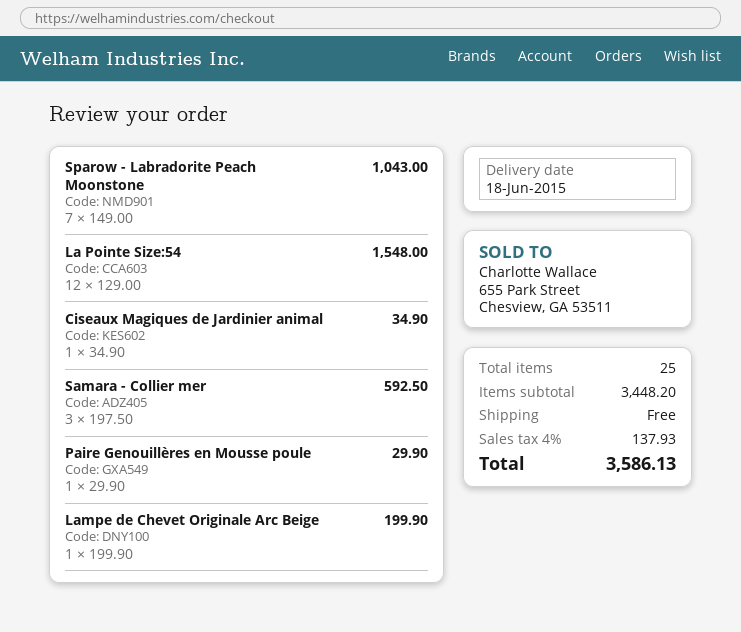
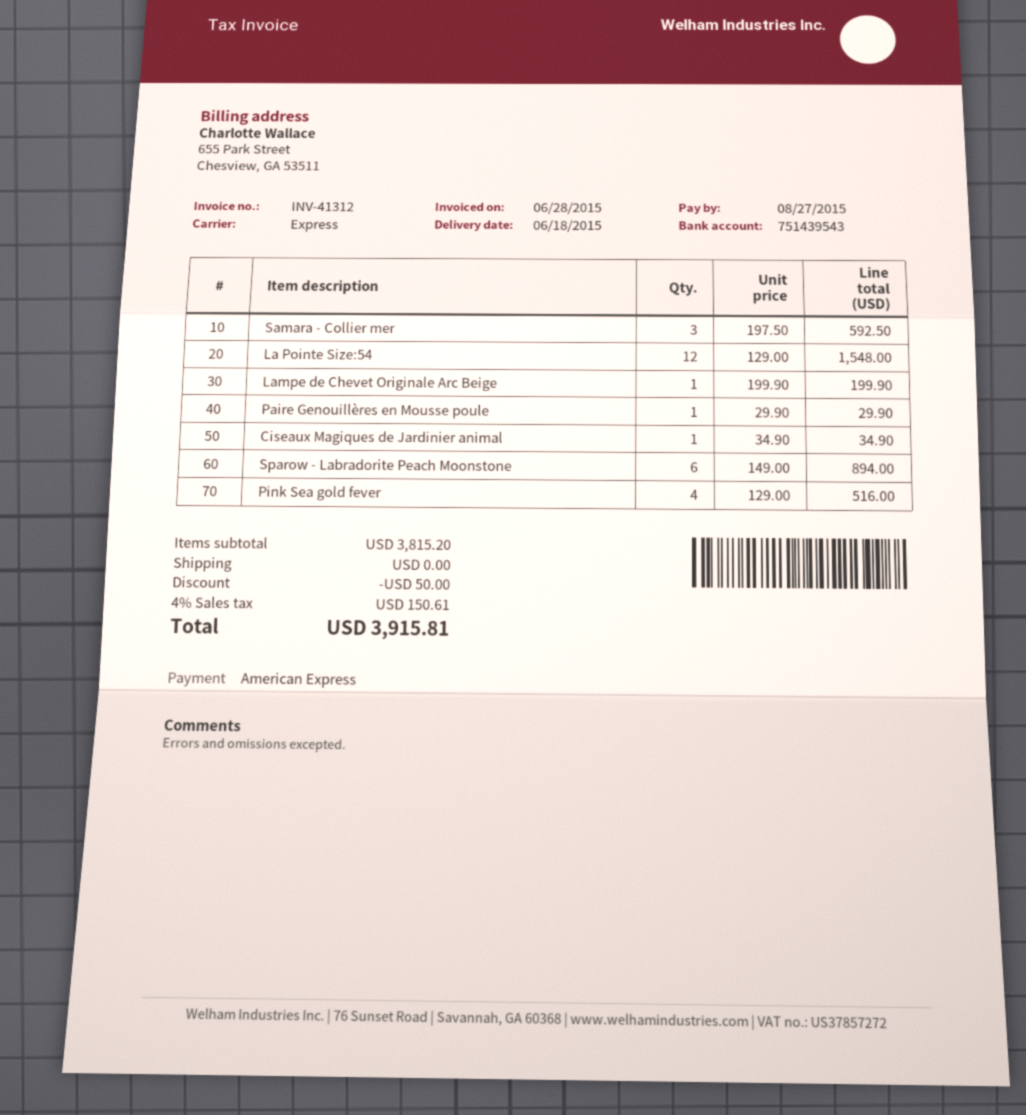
Sparow - Labradorite Peach Moonstone: 7 x 149.00 = 1043.00 -> 6 x 149.00 = 894.00
Pink Sea gold fever: none -> 4 x 129.00 = 516.00
subtotal: 3448.20 -> 3815.20
discount: none -> 50.00
tax: 4% = 137.93 -> 4% = 150.61
total: 3586.13 -> 3915.81

